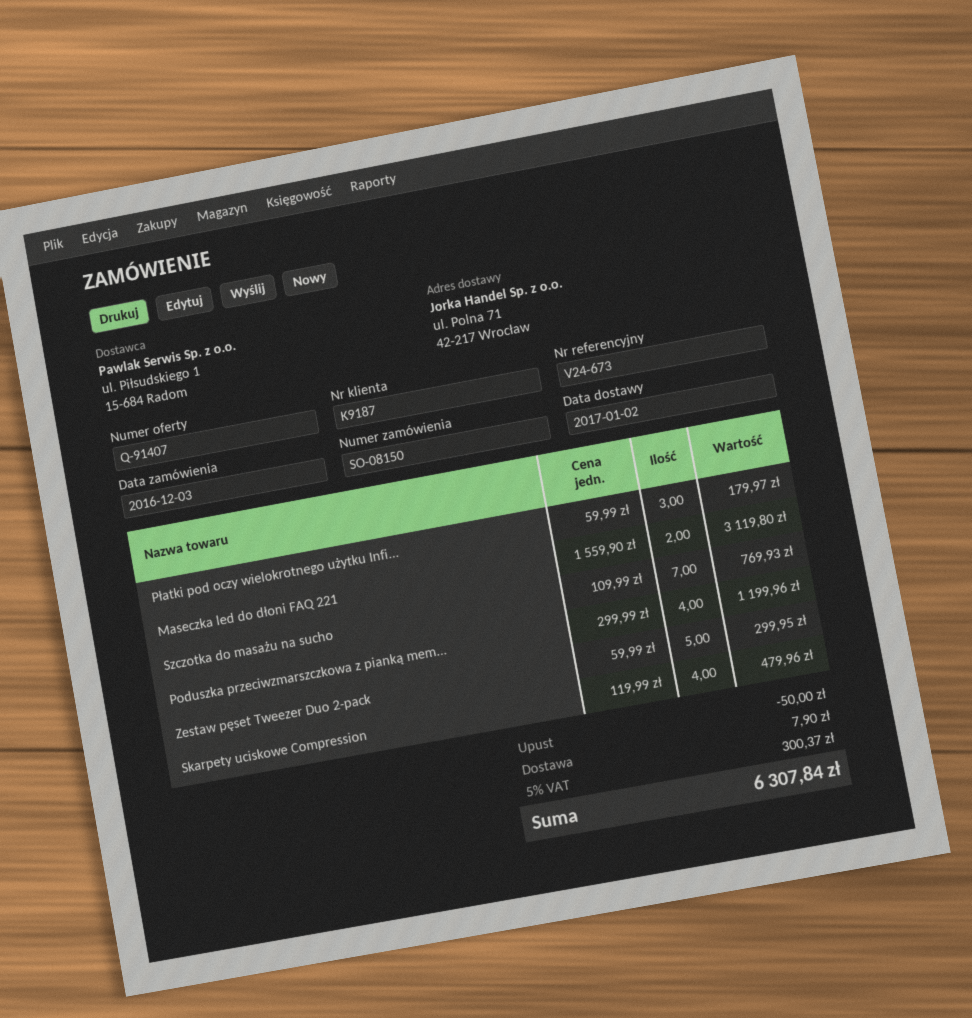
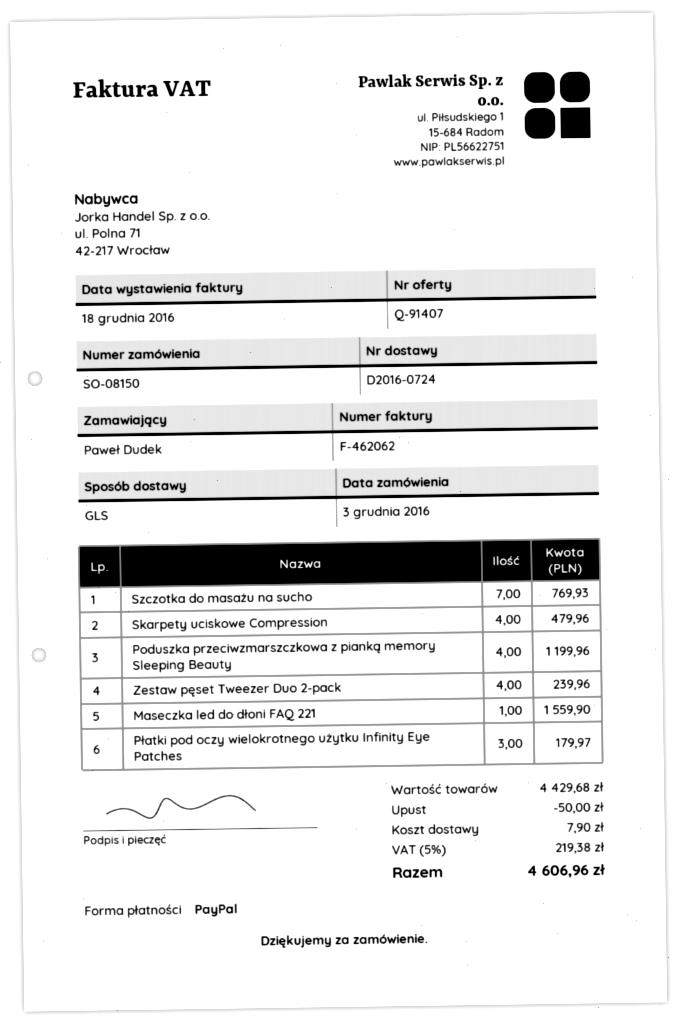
Maseczka led do dłoni FAQ 221: 2 for 3119.80 -> 1 for 1559.90
Zestaw pęset Tweezer Duo 2-pack: 5 for 299.95 -> 4 for 239.96
tax: 5% = 300.37 -> 5% = 219.38
total: 6307.84 -> 4606.96

